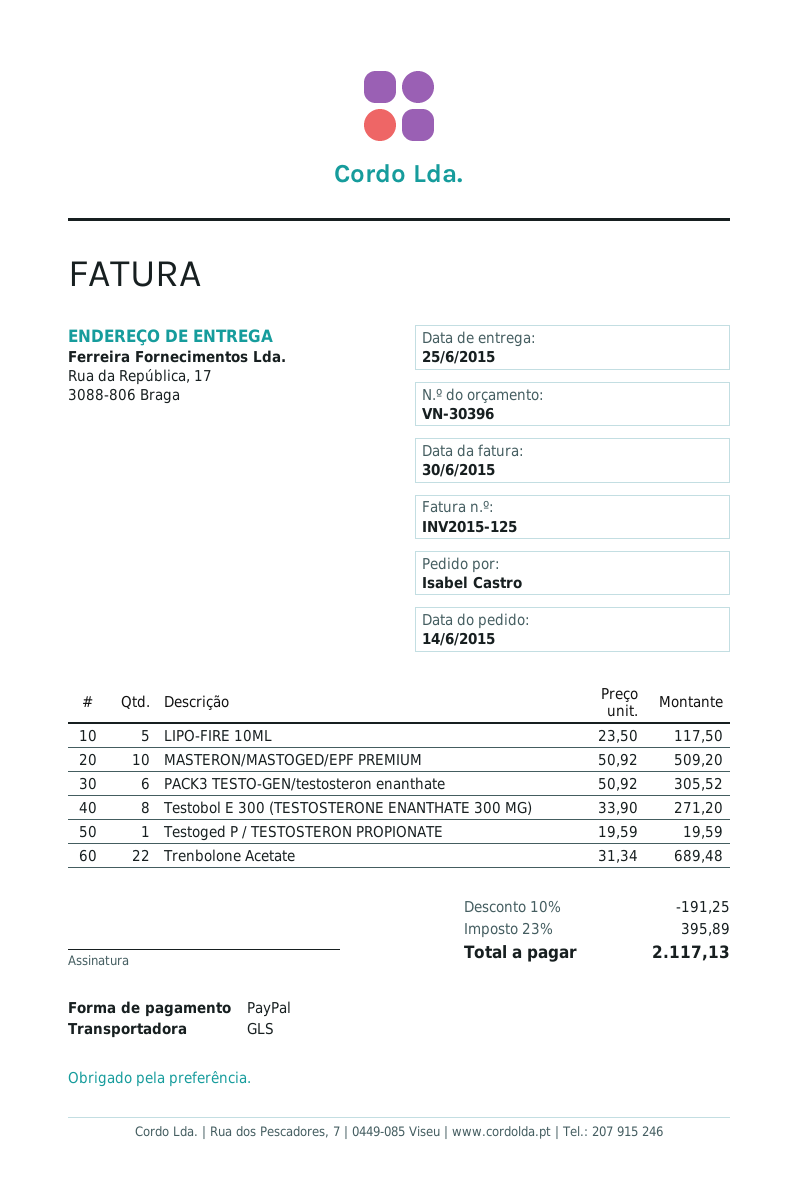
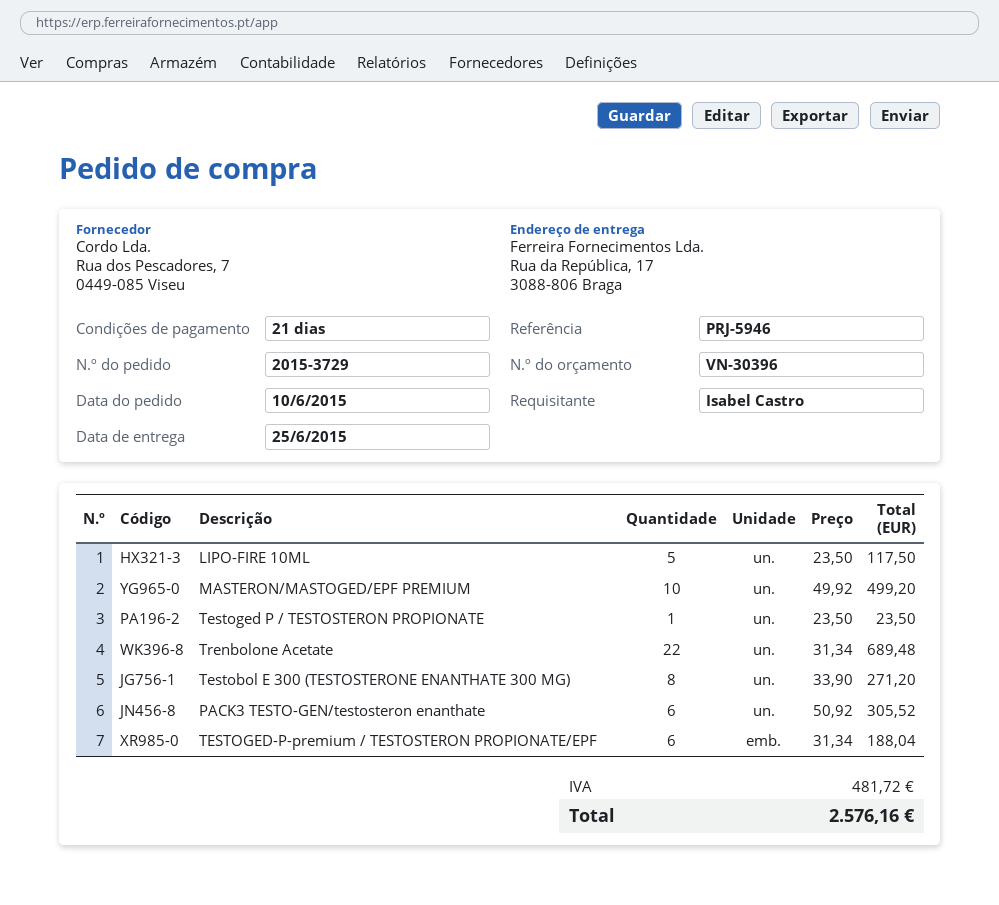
order date: 2015-06-14 -> 2015-06-10
MASTERON/MASTOGED/EPF PREMIUM: 10 x 50.92 = 509.20 -> 10 x 49.92 = 499.20
Testoged P / TESTOSTERON PROPIONATE: 1 x 19.59 = 19.59 -> 1 x 23.50 = 23.50
TESTOGED-P-premium / TESTOSTERON PROPIONATE/EPF: none -> 6 x 31.34 = 188.04
discount: 10% = 191.25 -> none
tax: 395.89 -> 481.72
total: 2117.13 -> 2576.16

